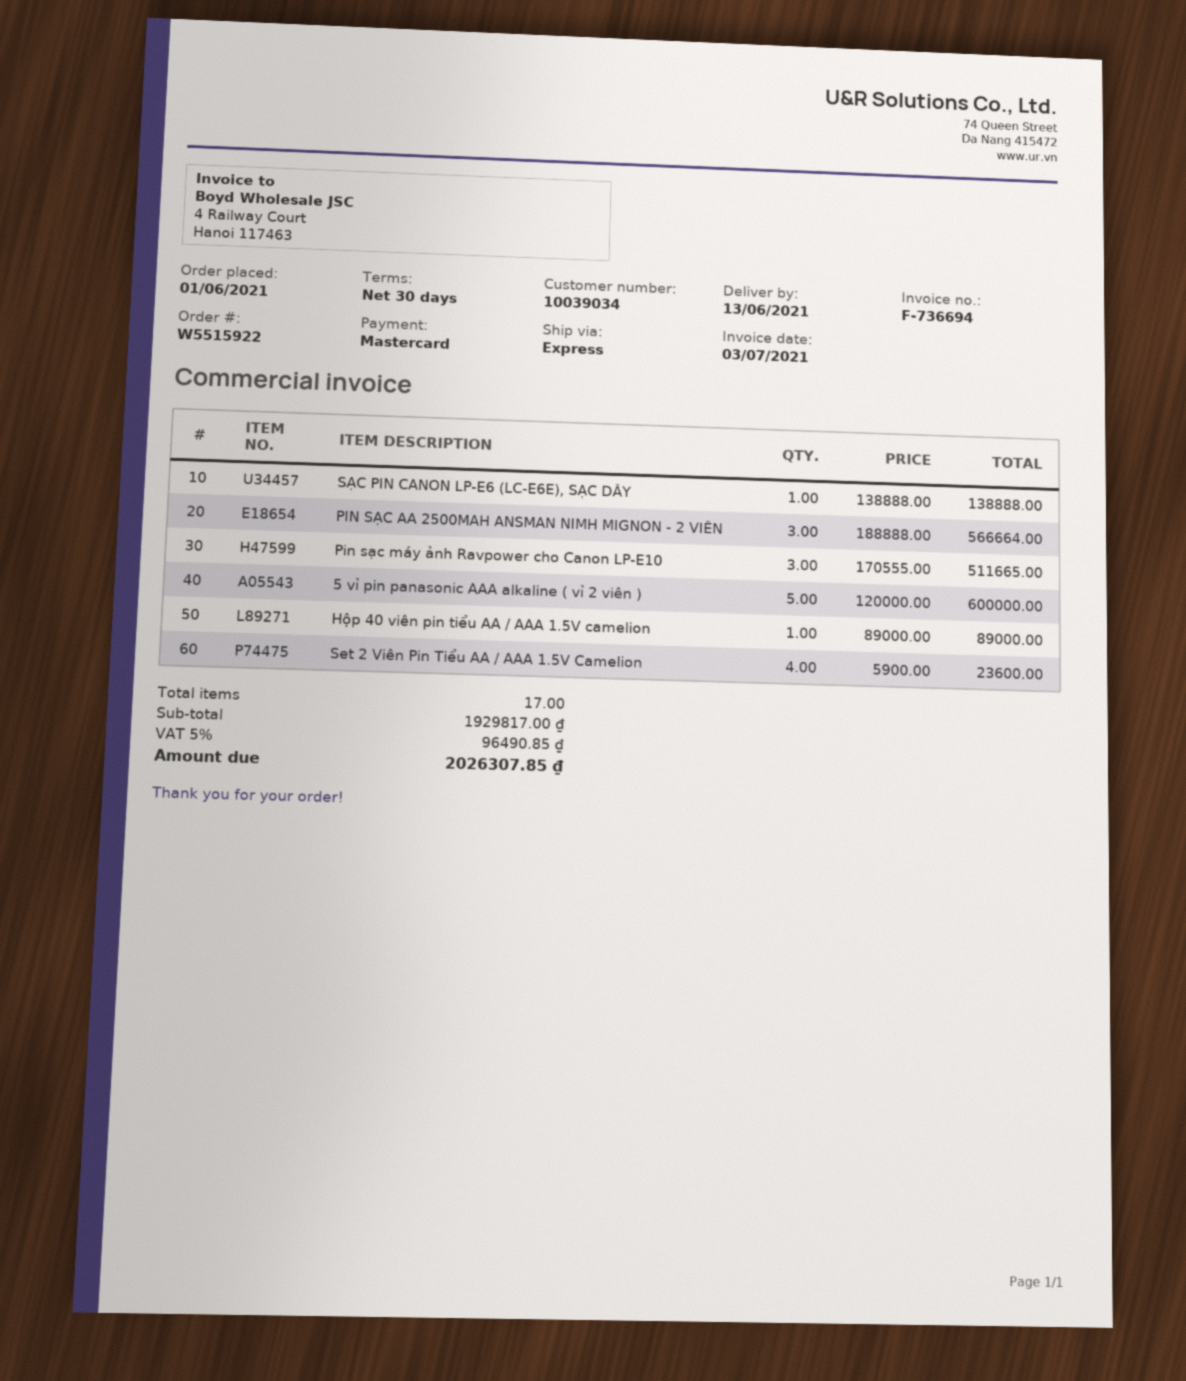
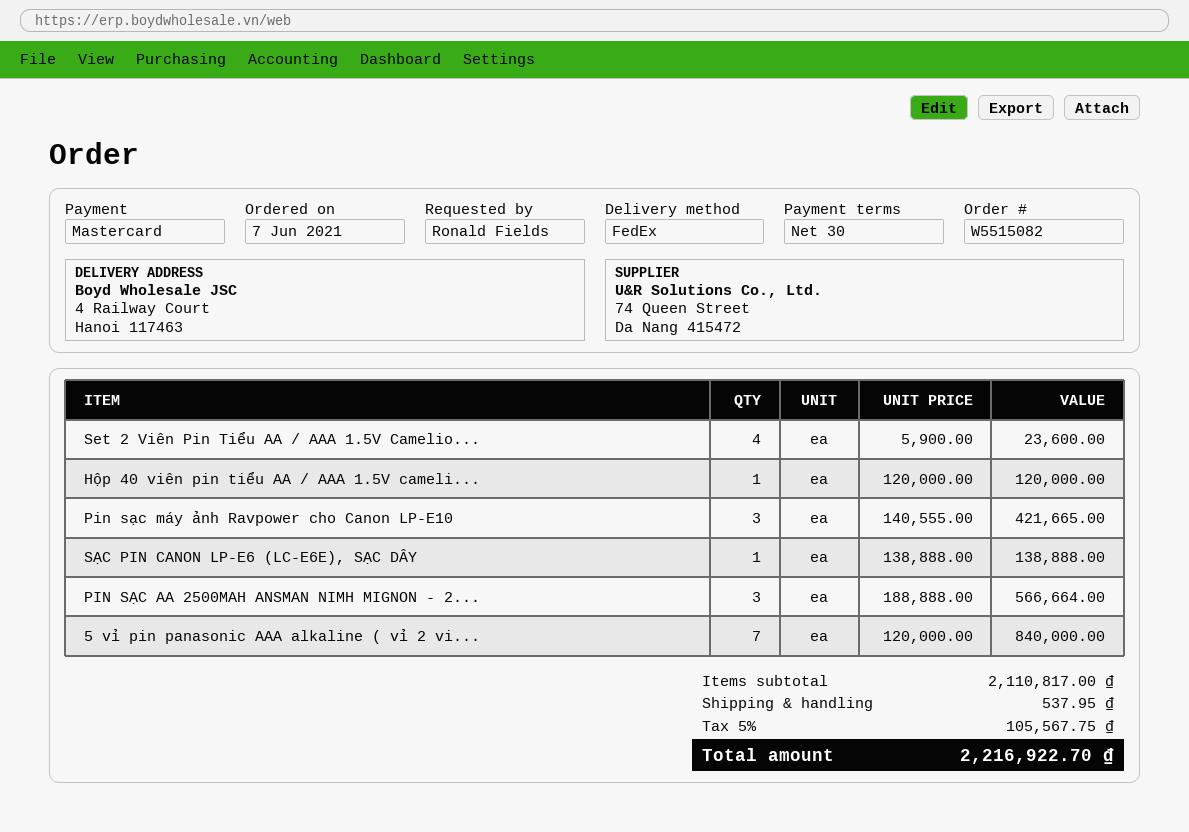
order number: W5515922 -> W5515082
order date: 2021-06-01 -> 2021-06-07
shipping method: express -> FedEx
Pin sạc máy ảnh Ravpower cho Canon LP-E10: 3 x 170555.00 = 511665.00 -> 3 x 140555.00 = 421665.00
5 vỉ pin panasonic AAA alkaline ( vỉ 2 viên ): 5 x 120000.00 = 600000.00 -> 7 x 120000.00 = 840000.00
Hộp 40 viên pin tiểu AA / AAA 1.5V camelion: 1 x 89000.00 = 89000.00 -> 1 x 120000.00 = 120000.00
subtotal: 1929817.00 -> 2110817.00
shipping: none -> 537.95
tax: 5% = 96490.85 -> 5% = 105567.75
total: 2026307.85 -> 2216922.70

